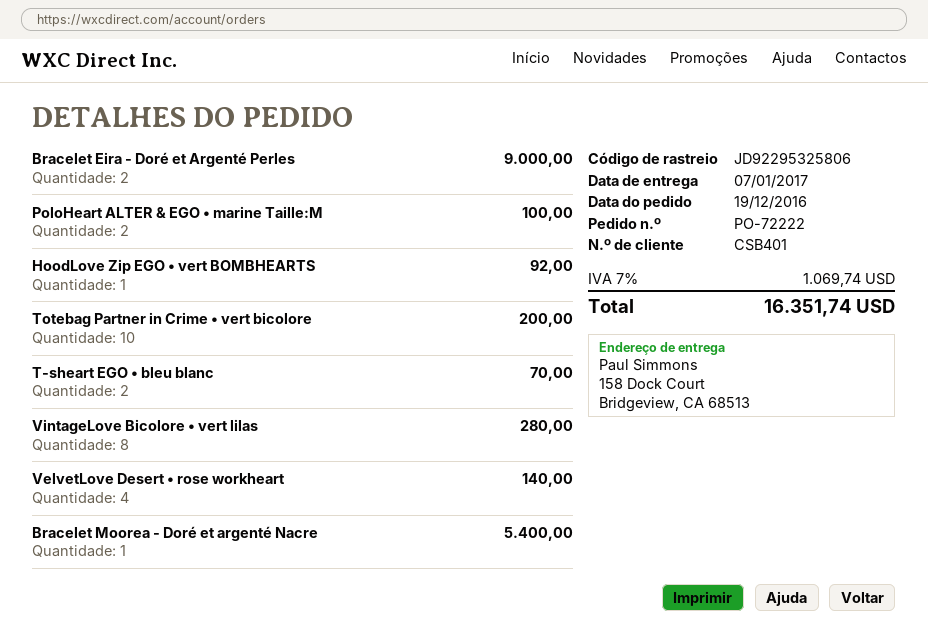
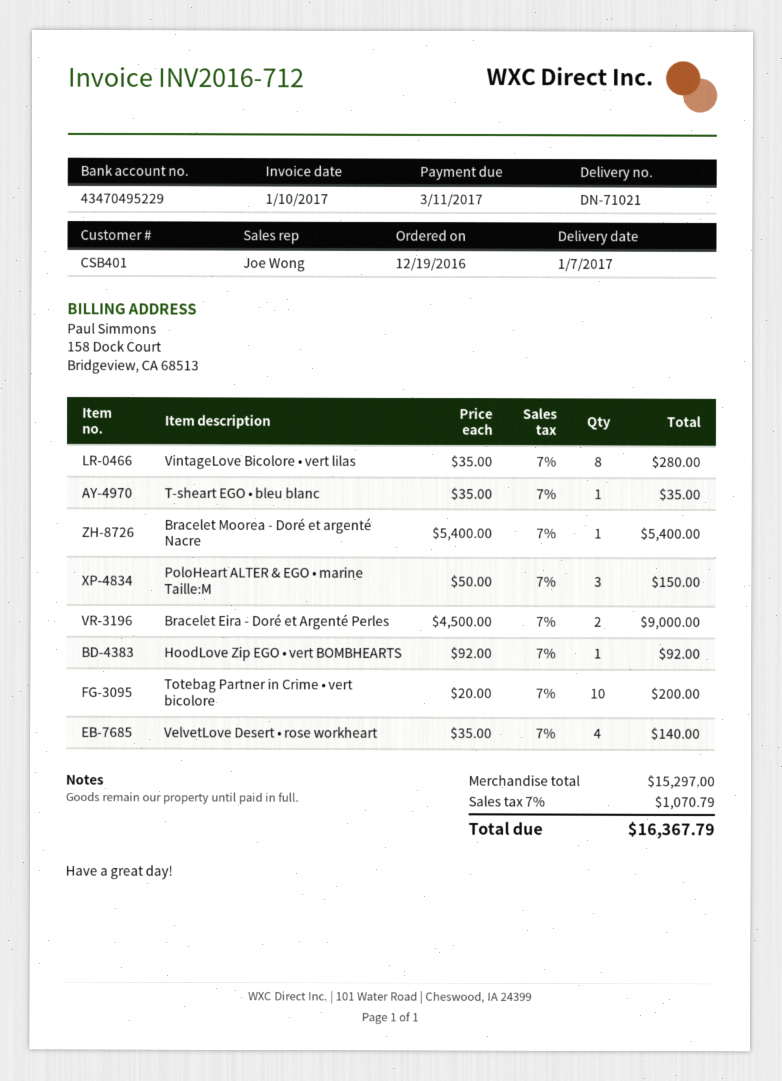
PoloHeart ALTER & EGO • marine Taille:M: 2 for 100.00 -> 3 for 150.00
T-sheart EGO • bleu blanc: 2 for 70.00 -> 1 for 35.00
tax: 7% = 1069.74 -> 7% = 1070.79
total: 16351.74 -> 16367.79

